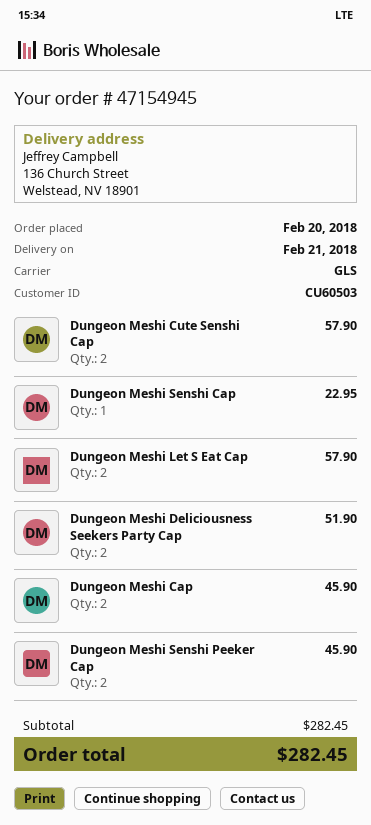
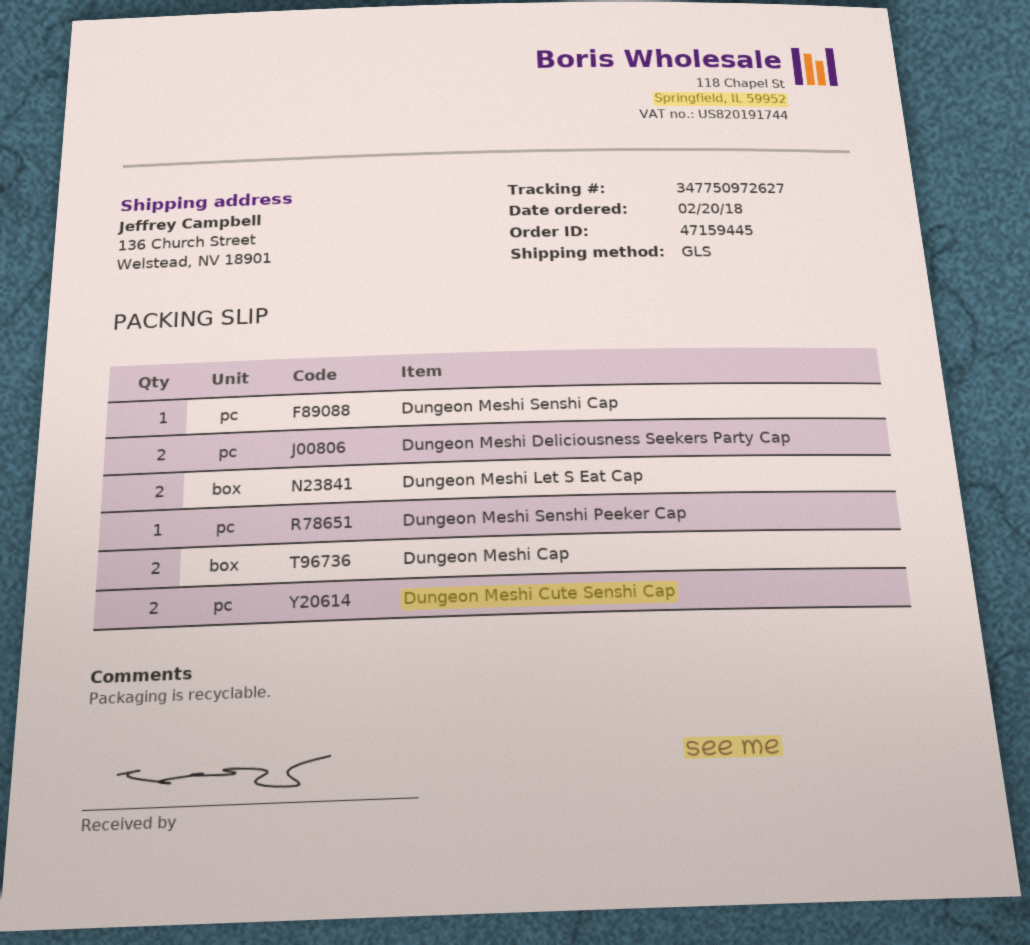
order number: 47154945 -> 47159445
Dungeon Meshi Senshi Peeker Cap: 2 -> 1

